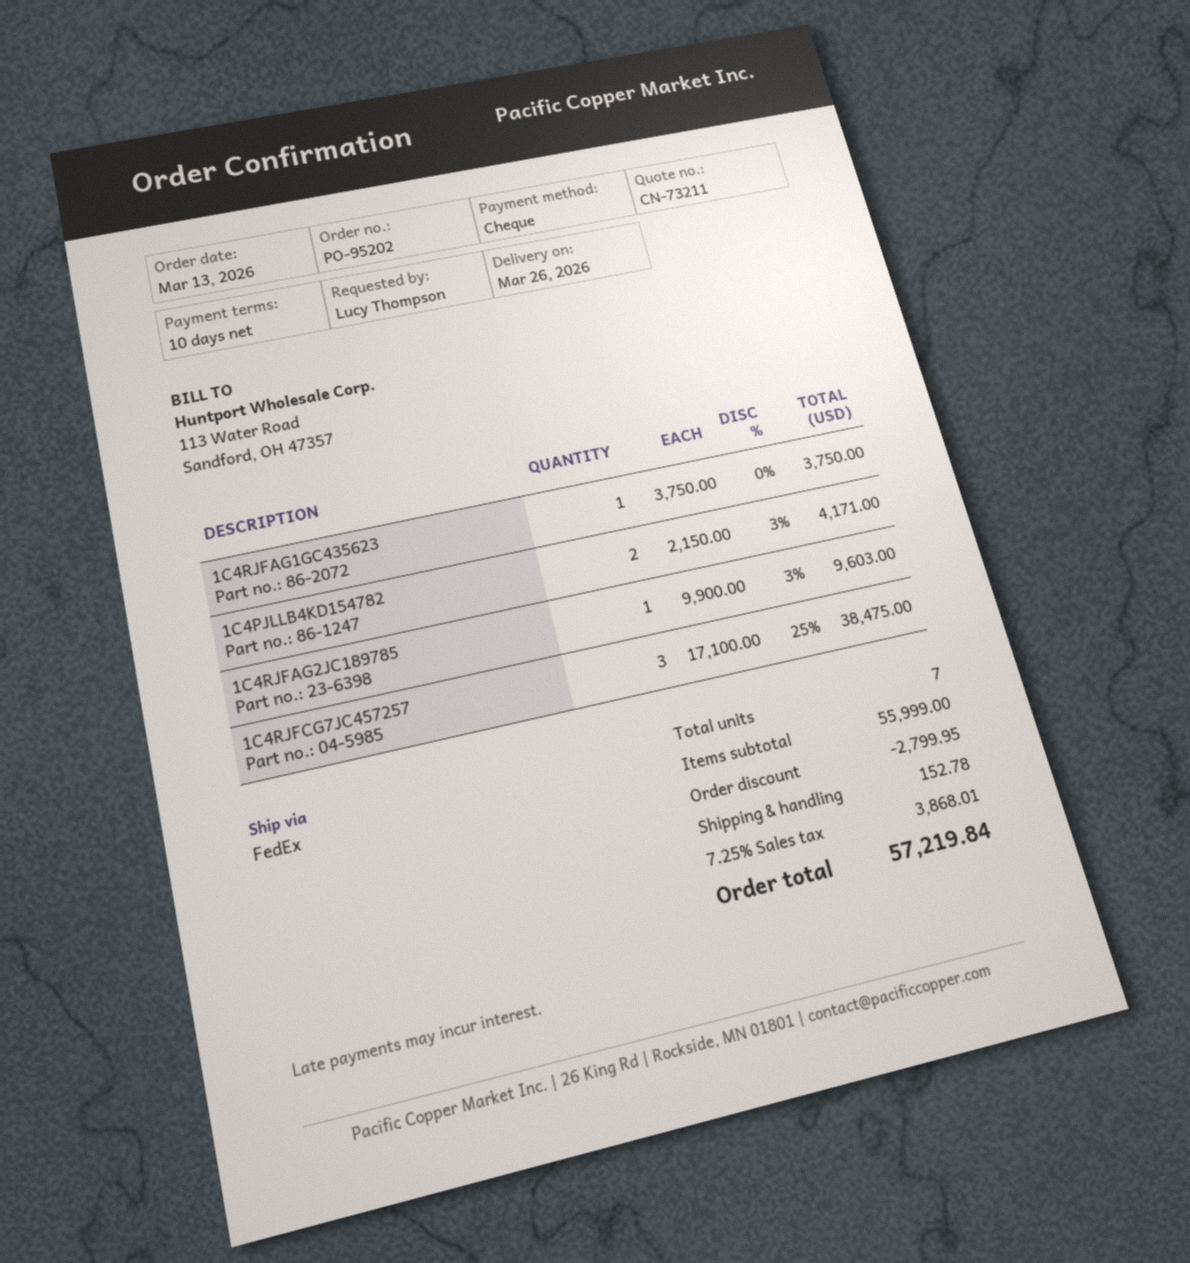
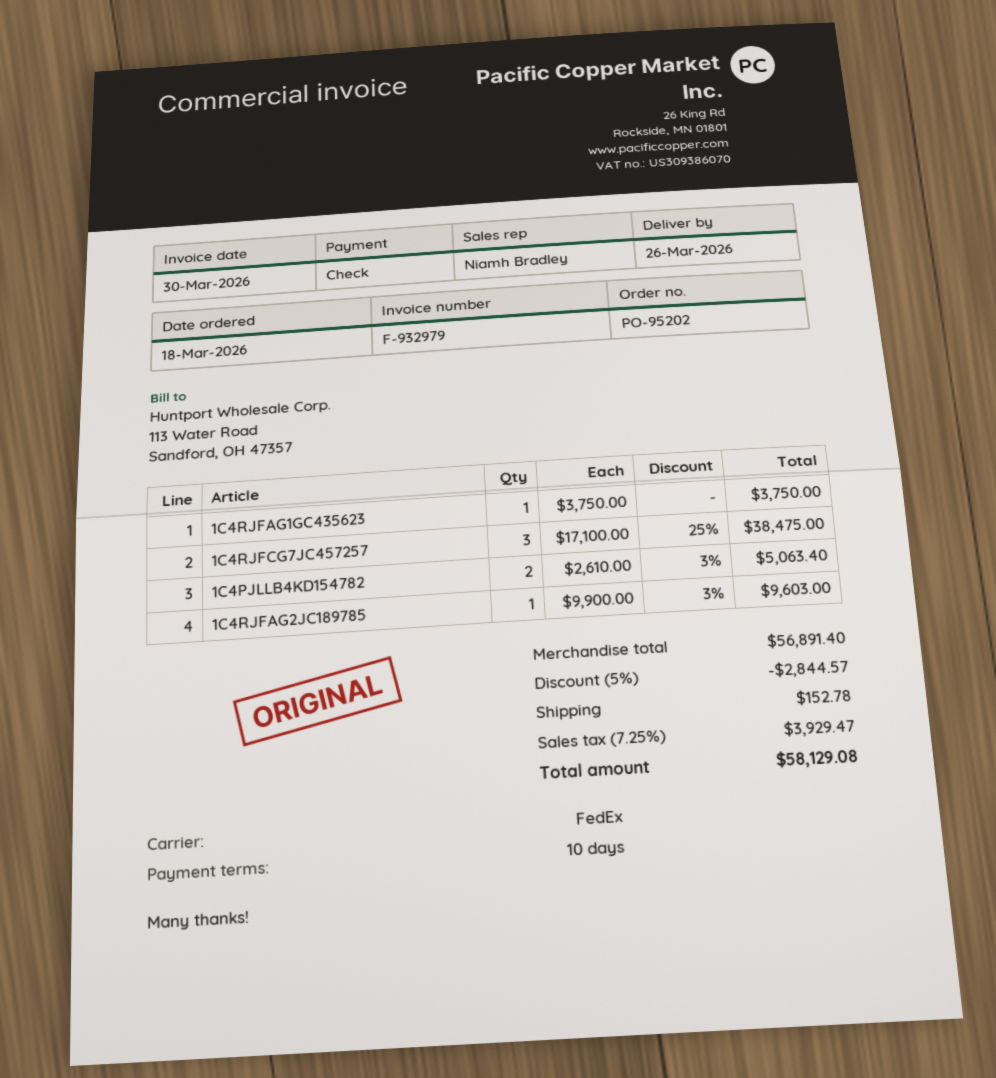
order date: 2026-03-13 -> 2026-03-18
1C4PJLLB4KD154782: 2 x 2150.00 - 3% = 4171.00 -> 2 x 2610.00 - 3% = 5063.40
subtotal: 55999.00 -> 56891.40
discount: 2799.95 -> 2844.57
tax: 7.25% = 3868.01 -> 7.25% = 3929.47
total: 57219.84 -> 58129.08

